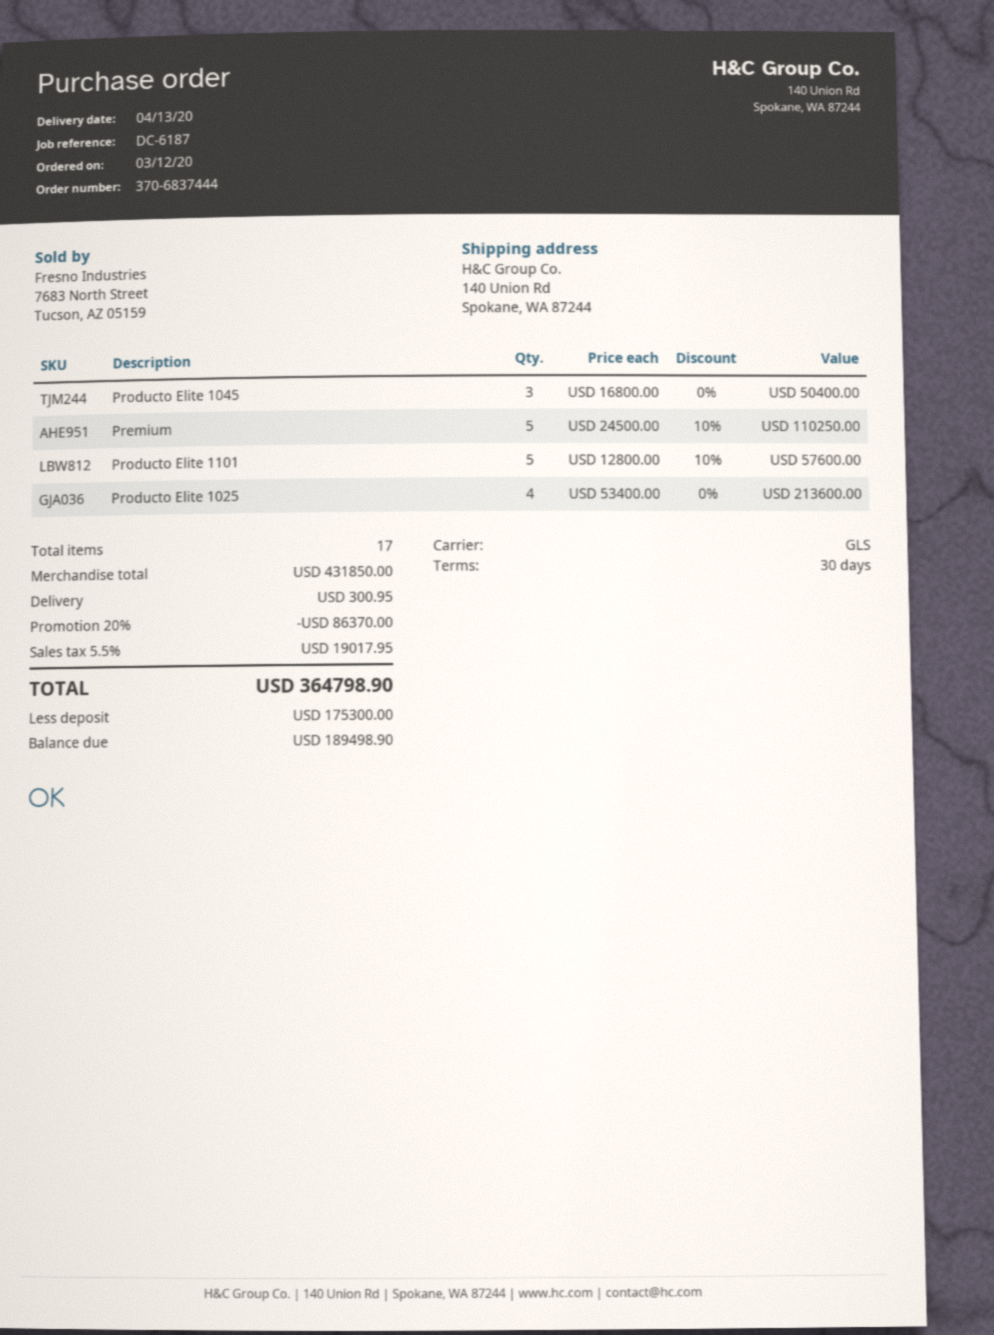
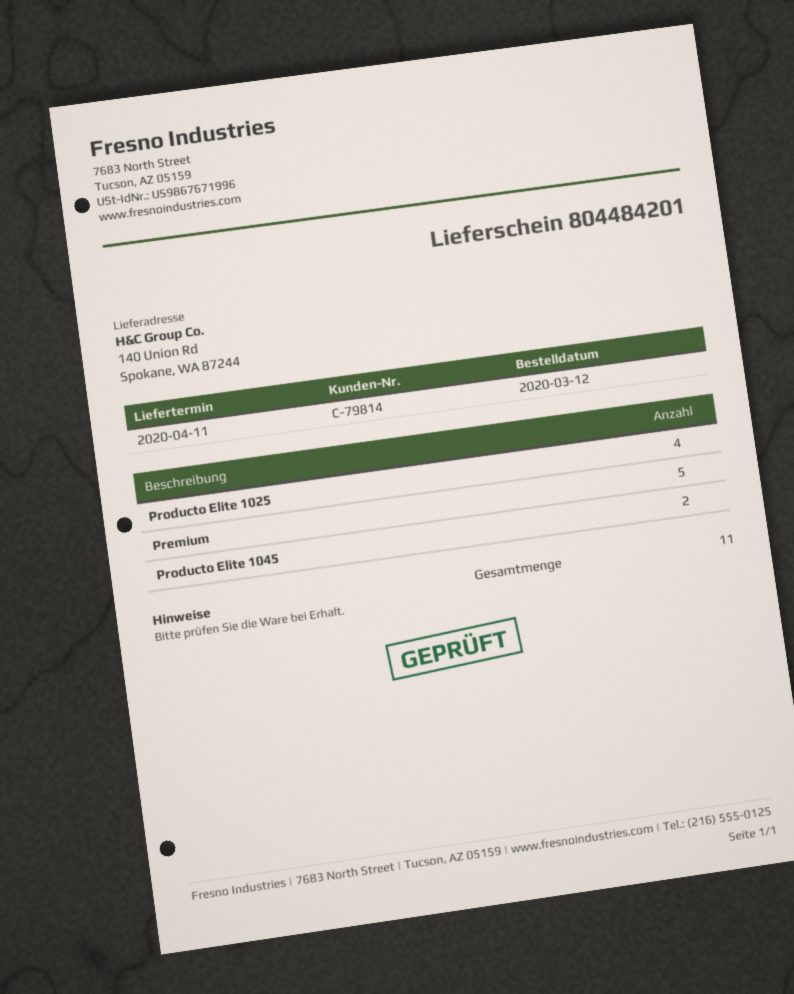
delivery date: 2020-04-13 -> 2020-04-11
Producto Elite 1045: 3 -> 2
Producto Elite 1101: 5 -> none
total quantity: 17 -> 11

